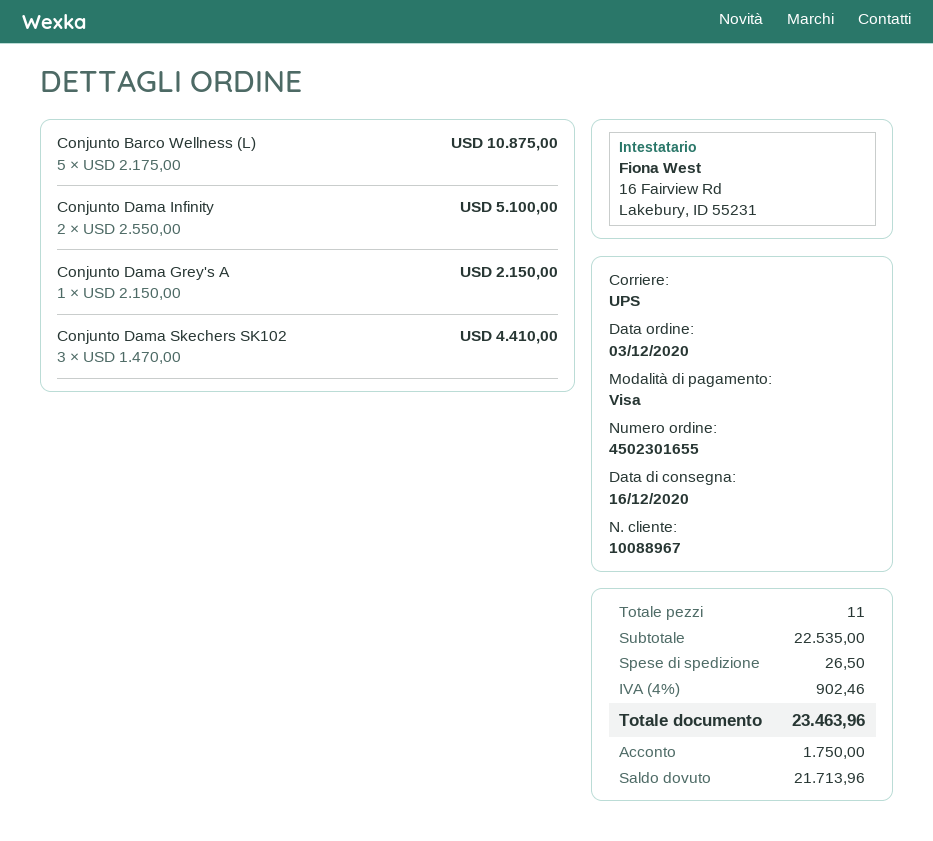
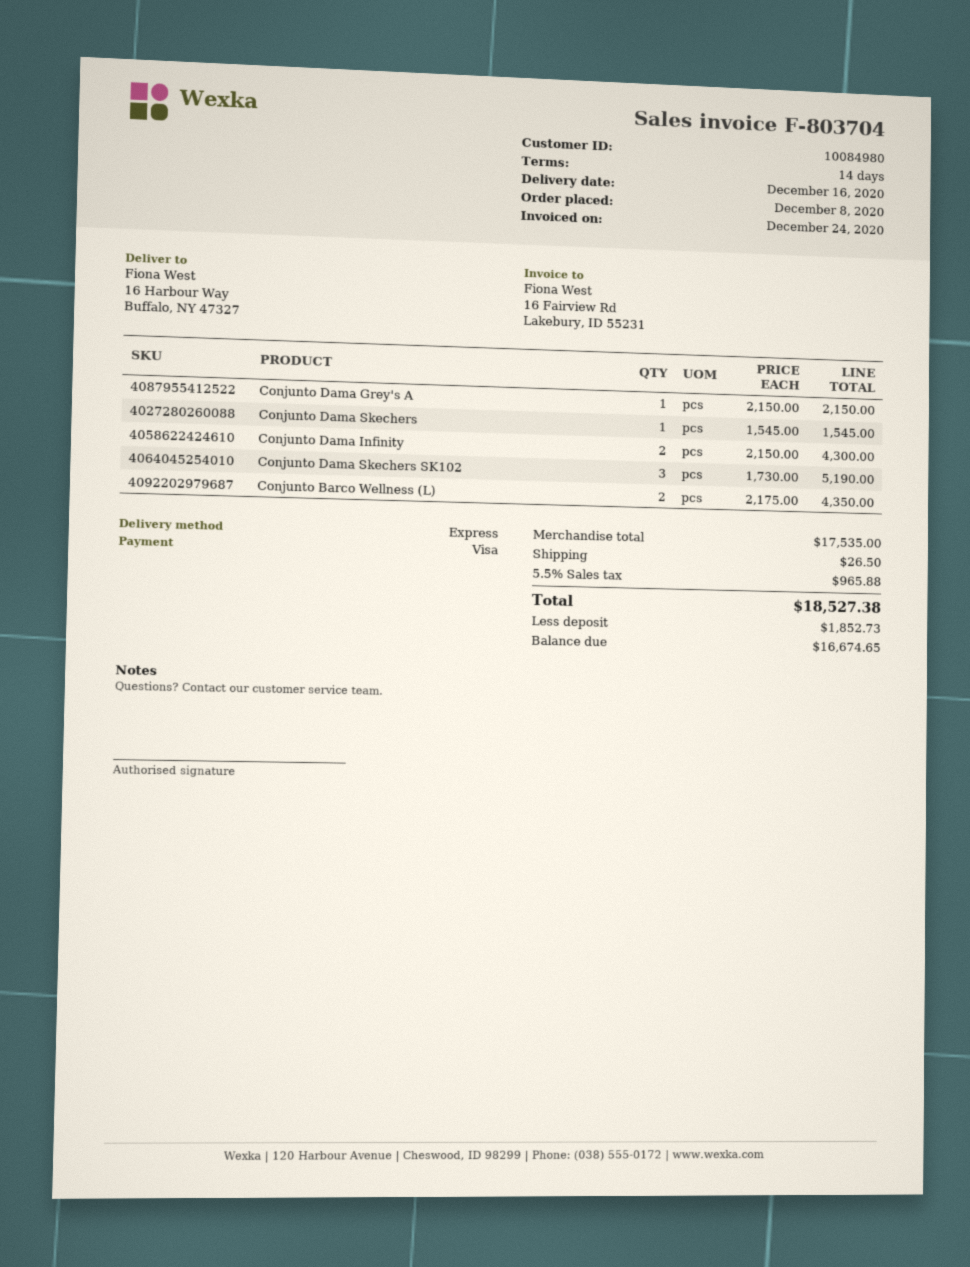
order date: 2020-12-03 -> 2020-12-08
customer number: 10088967 -> 10084980
shipping method: UPS -> express
Conjunto Barco Wellness (L): 5 x 2175.00 = 10875.00 -> 2 x 2175.00 = 4350.00
Conjunto Dama Infinity: 2 x 2550.00 = 5100.00 -> 2 x 2150.00 = 4300.00
Conjunto Dama Skechers SK102: 3 x 1470.00 = 4410.00 -> 3 x 1730.00 = 5190.00
Conjunto Dama Skechers: none -> 1 x 1545.00 = 1545.00
subtotal: 22535.00 -> 17535.00
tax: 4% = 902.46 -> 5.5% = 965.88
total: 23463.96 -> 18527.38
deposit: 1750.00 -> 1852.73
balance: 21713.96 -> 16674.65

